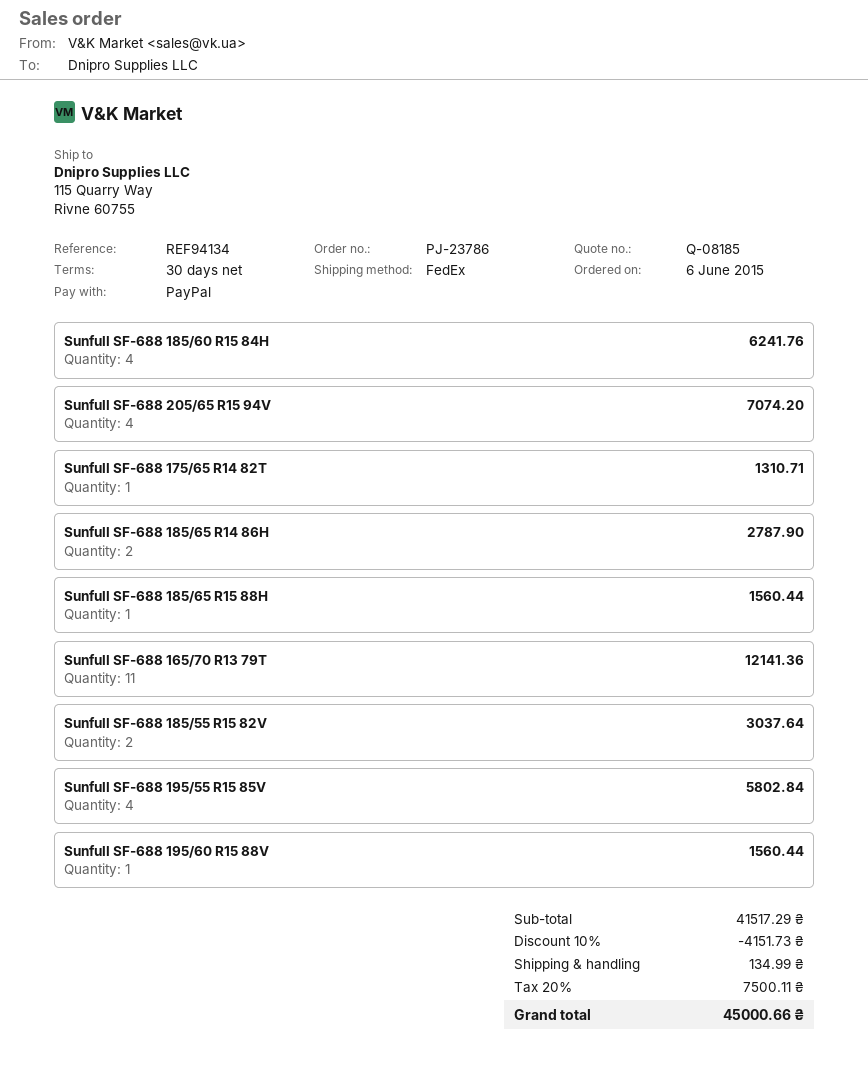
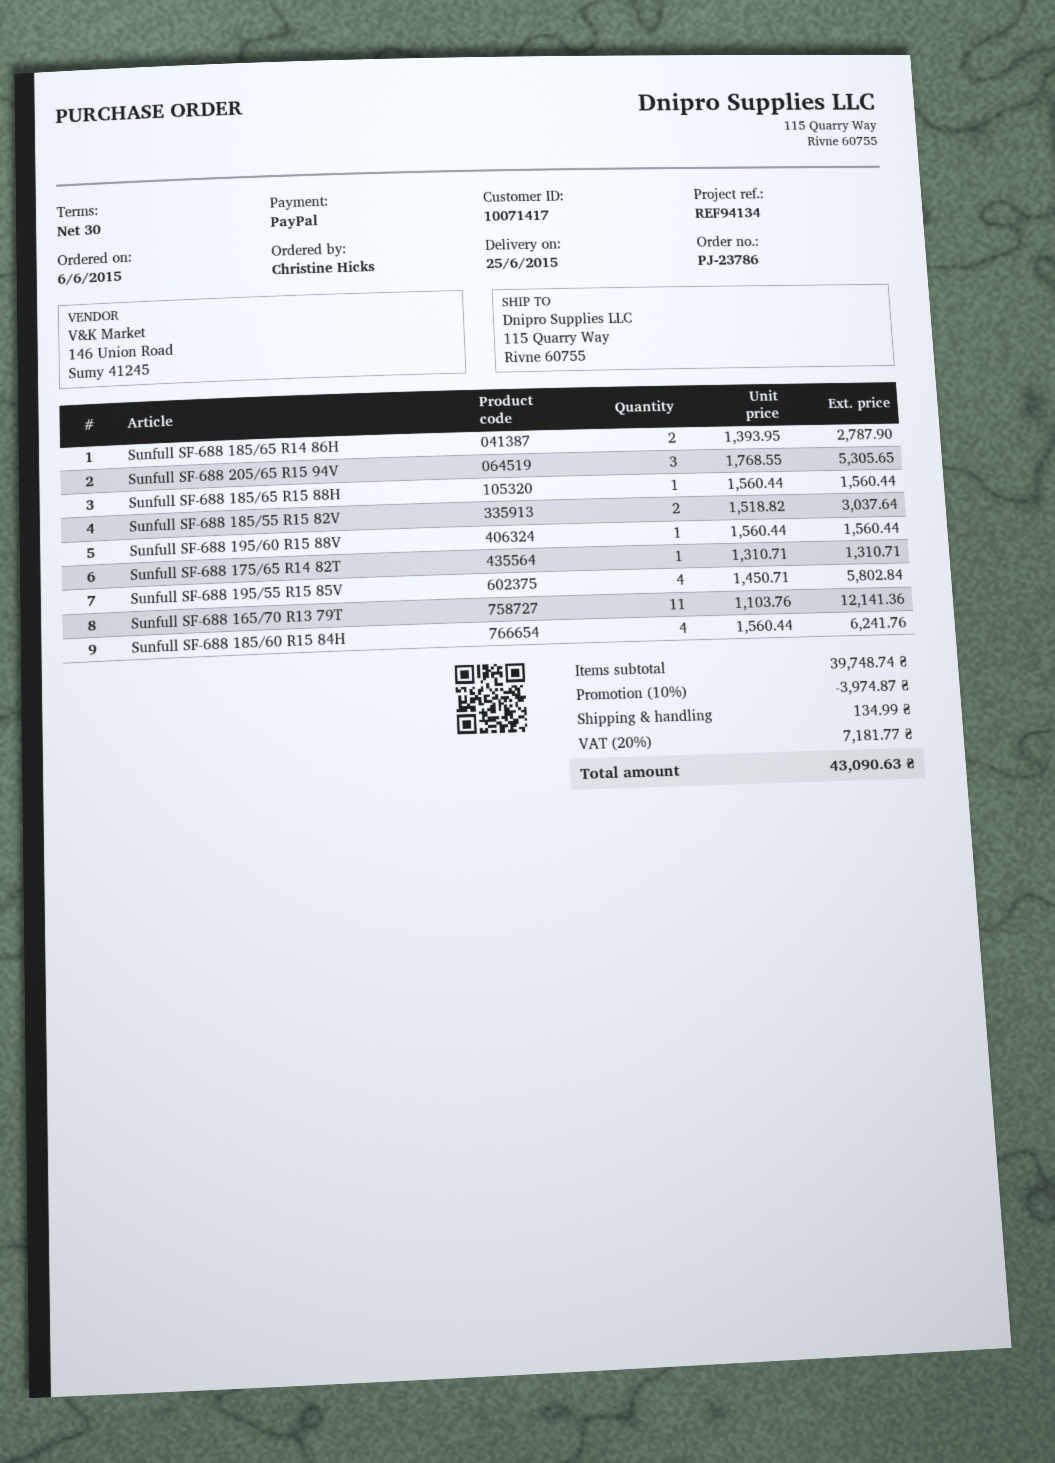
Sunfull SF-688 205/65 R15 94V: 4 for 7074.20 -> 3 for 5305.65
subtotal: 41517.29 -> 39748.74
discount: 10% = 4151.73 -> 10% = 3974.87
tax: 20% = 7500.11 -> 20% = 7181.77
total: 45000.66 -> 43090.63

